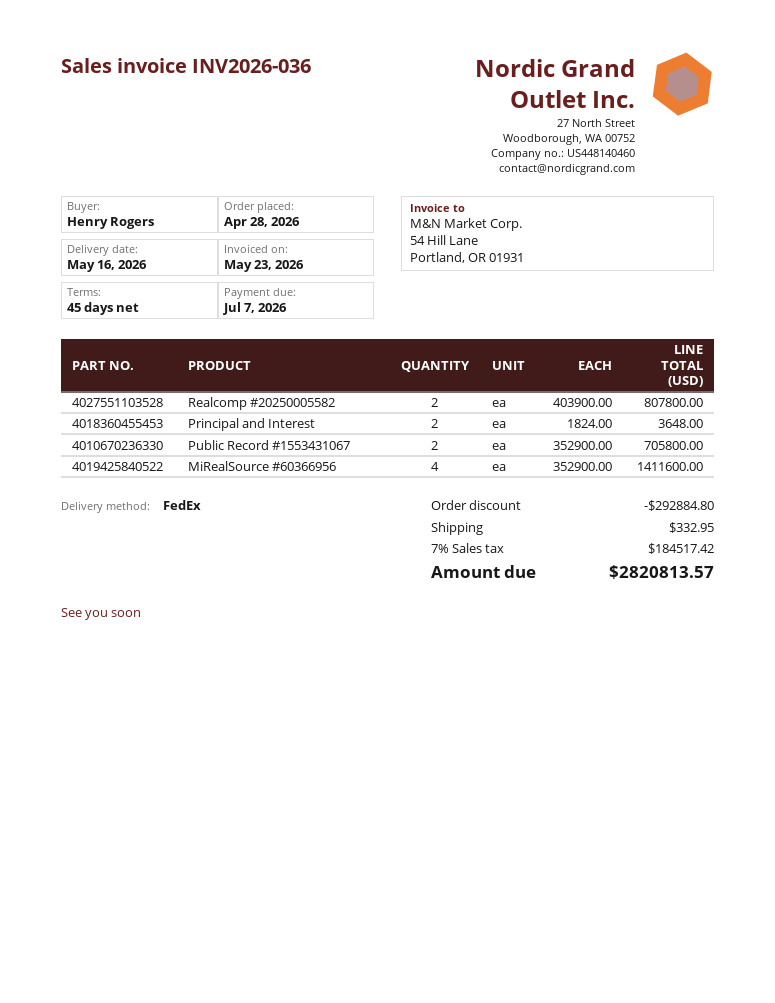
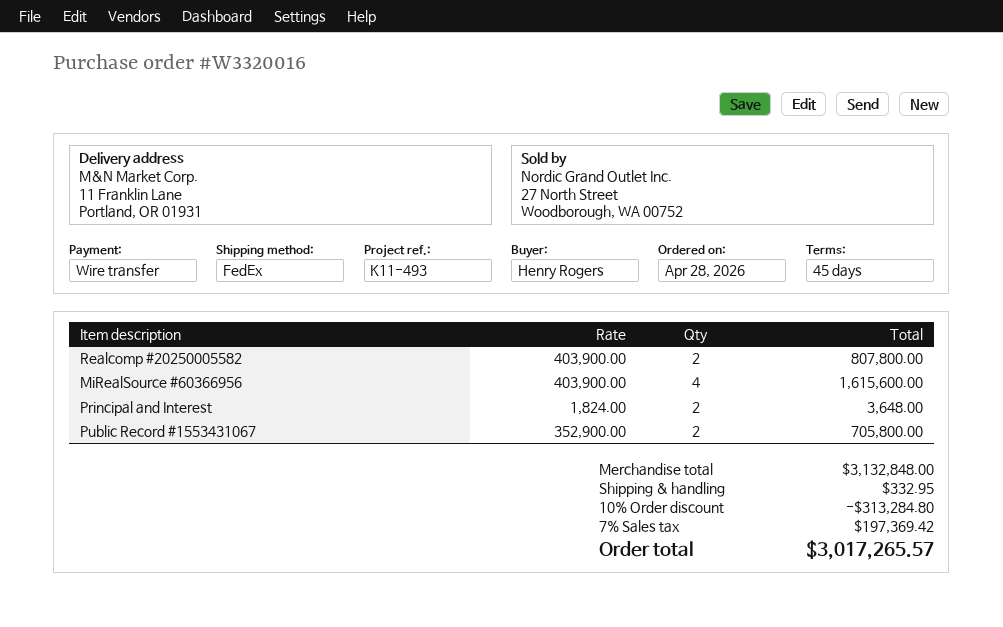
MiRealSource #60366956: 4 x 352900.00 = 1411600.00 -> 4 x 403900.00 = 1615600.00
discount: 292884.80 -> 313284.80
tax: 7% = 184517.42 -> 7% = 197369.42
total: 2820813.57 -> 3017265.57

